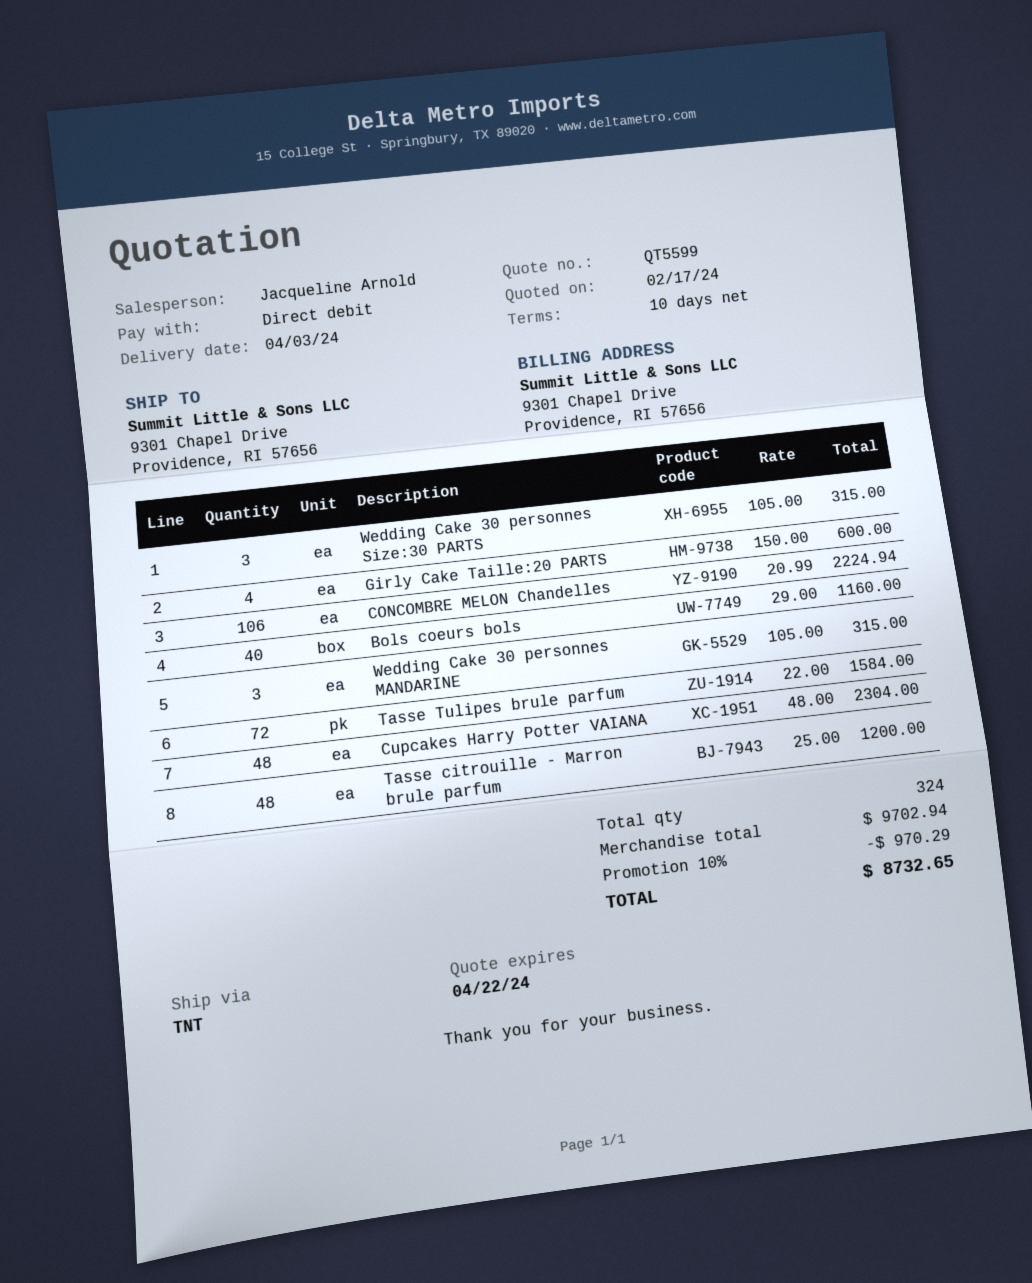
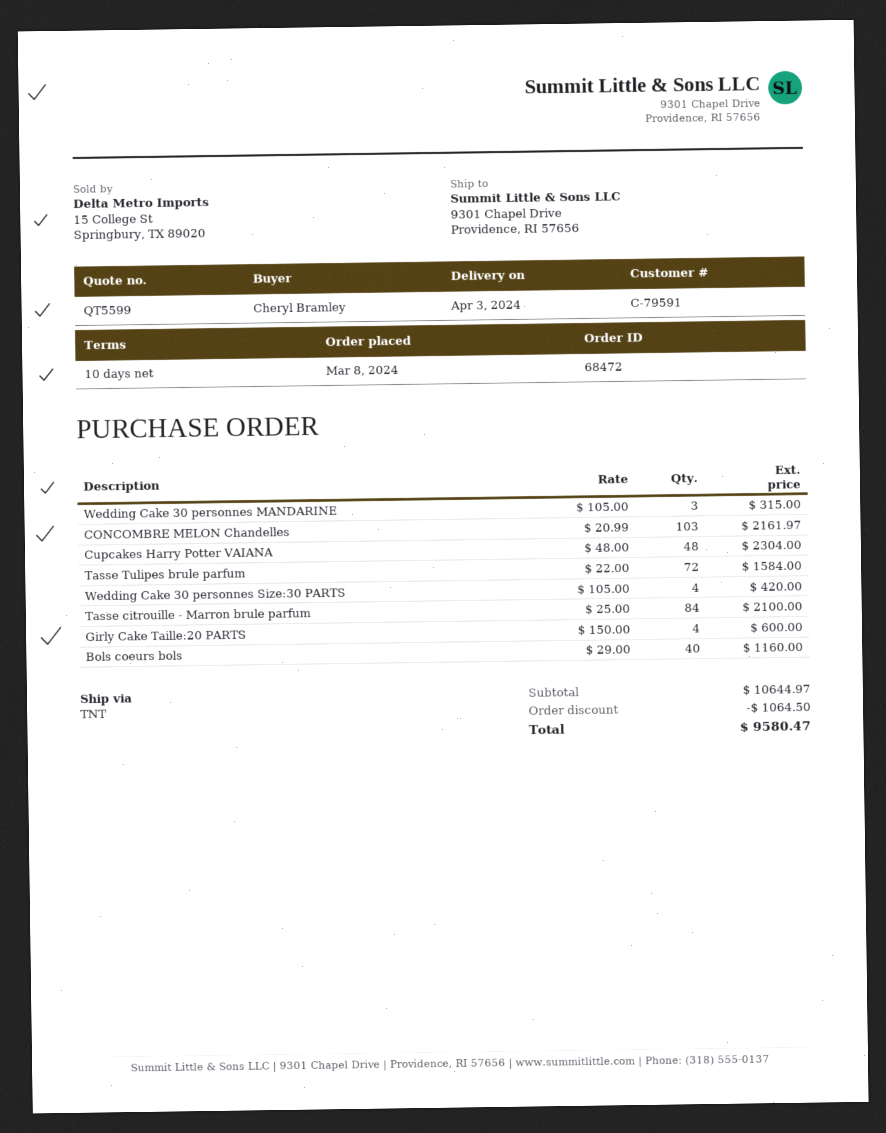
Wedding Cake 30 personnes Size:30 PARTS: 3 x 105.00 = 315.00 -> 4 x 105.00 = 420.00
CONCOMBRE MELON Chandelles: 106 x 20.99 = 2224.94 -> 103 x 20.99 = 2161.97
Tasse citrouille - Marron brule parfum: 48 x 25.00 = 1200.00 -> 84 x 25.00 = 2100.00
subtotal: 9702.94 -> 10644.97
discount: 970.29 -> 1064.50
total: 8732.65 -> 9580.47

